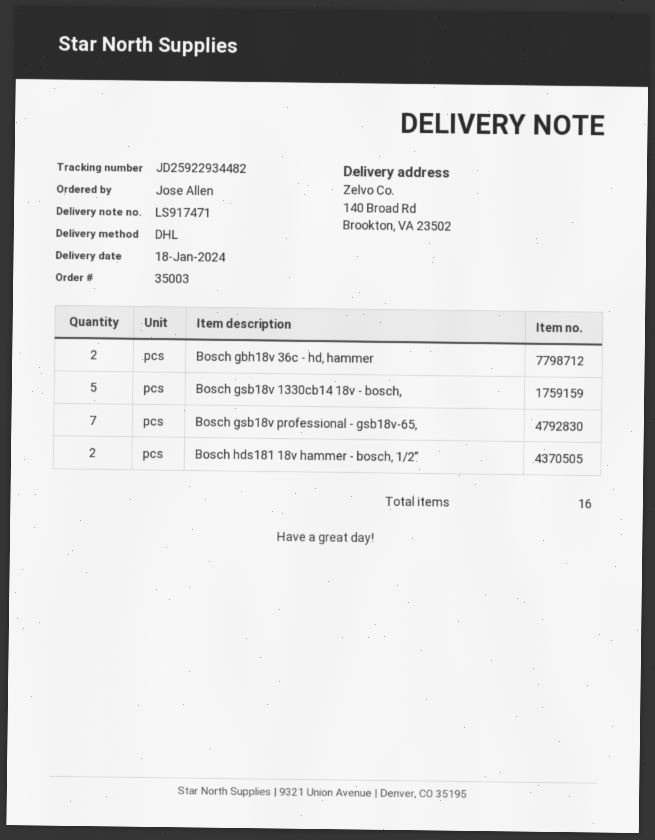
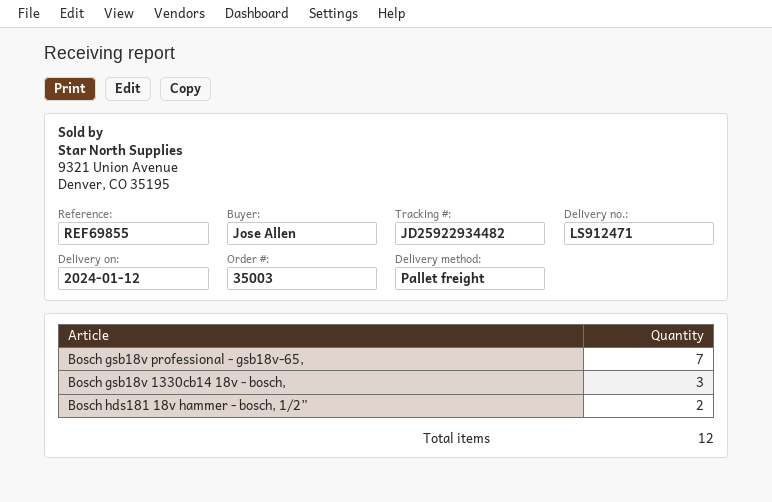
delivery note number: LS917471 -> LS912471
delivery date: 2024-01-18 -> 2024-01-12
shipping method: DHL -> pallet freight
Bosch gbh18v 36c - hd, hammer: 2 -> none
Bosch gsb18v 1330cb14 18v - bosch,: 5 -> 3
total quantity: 16 -> 12

